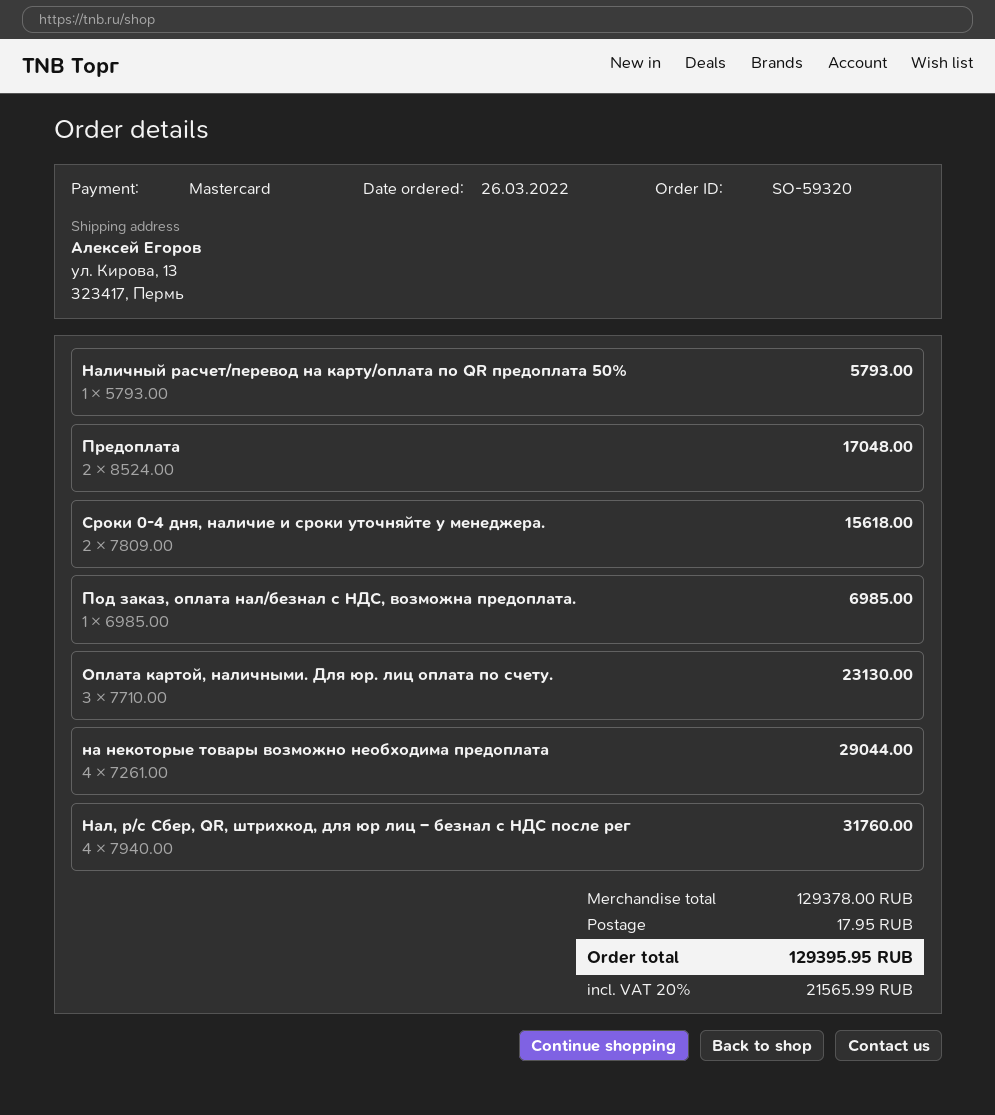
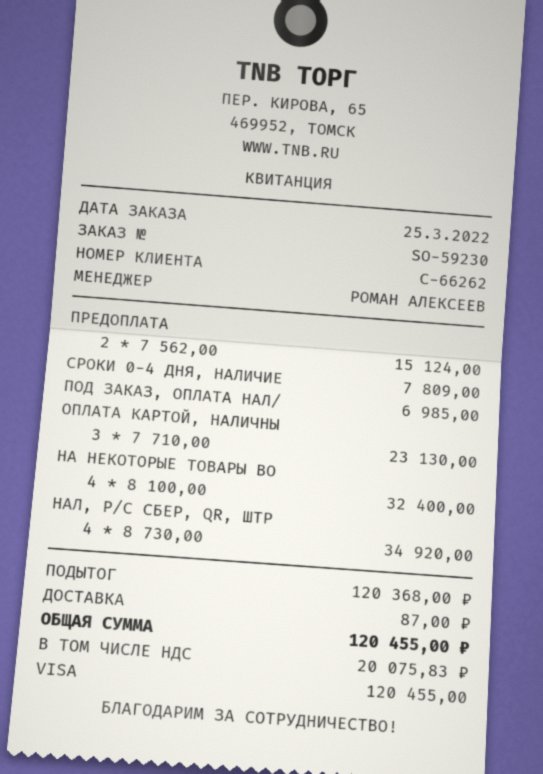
order number: SO-59320 -> SO-59230
order date: 2022-03-26 -> 2022-03-25
payment method: Mastercard -> Visa
Наличный расчет/перевод на карту/оплата по QR предоплата 50%: 1 x 5793.00 = 5793.00 -> none
Предоплата: 2 x 8524.00 = 17048.00 -> 2 x 7562.00 = 15124.00
Сроки 0-4 дня, наличие и сроки уточняйте у менеджера.: 2 x 7809.00 = 15618.00 -> 1 x 7809.00 = 7809.00
на некоторые товары возможно необходима предоплата: 4 x 7261.00 = 29044.00 -> 4 x 8100.00 = 32400.00
Нал, р/с Сбер, QR, штрихкод, для юр лиц – безнал с НДС после рег: 4 x 7940.00 = 31760.00 -> 4 x 8730.00 = 34920.00
subtotal: 129378.00 -> 120368.00
shipping: 17.95 -> 87.00
tax: 21565.99 -> 20075.83
total: 129395.95 -> 120455.00

